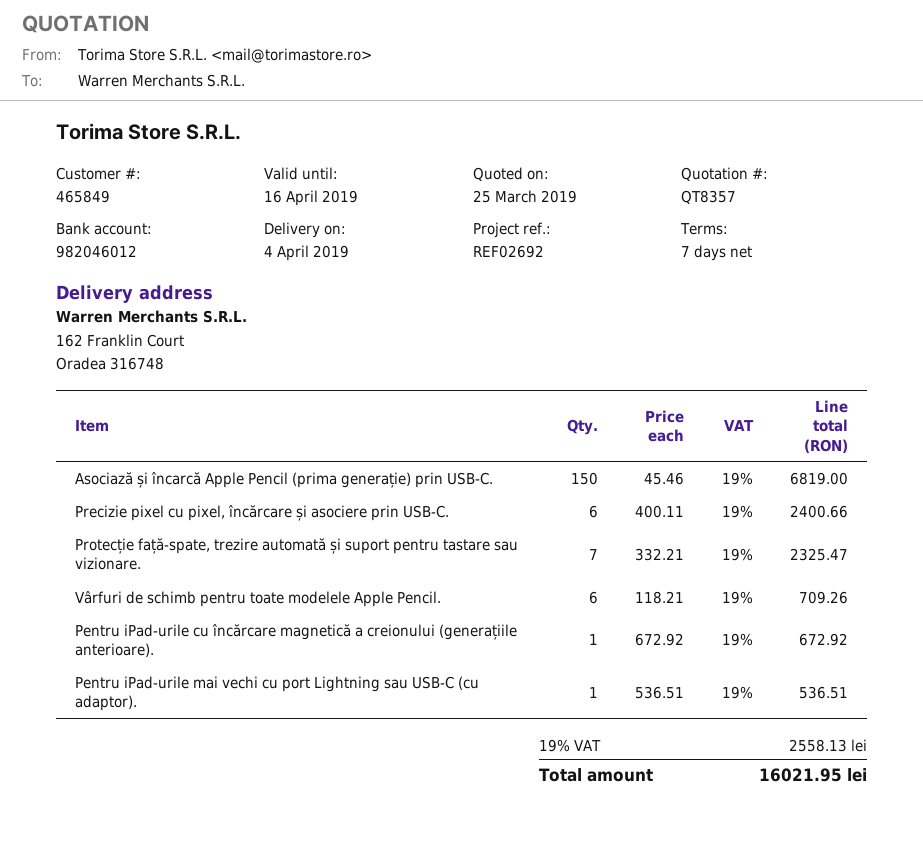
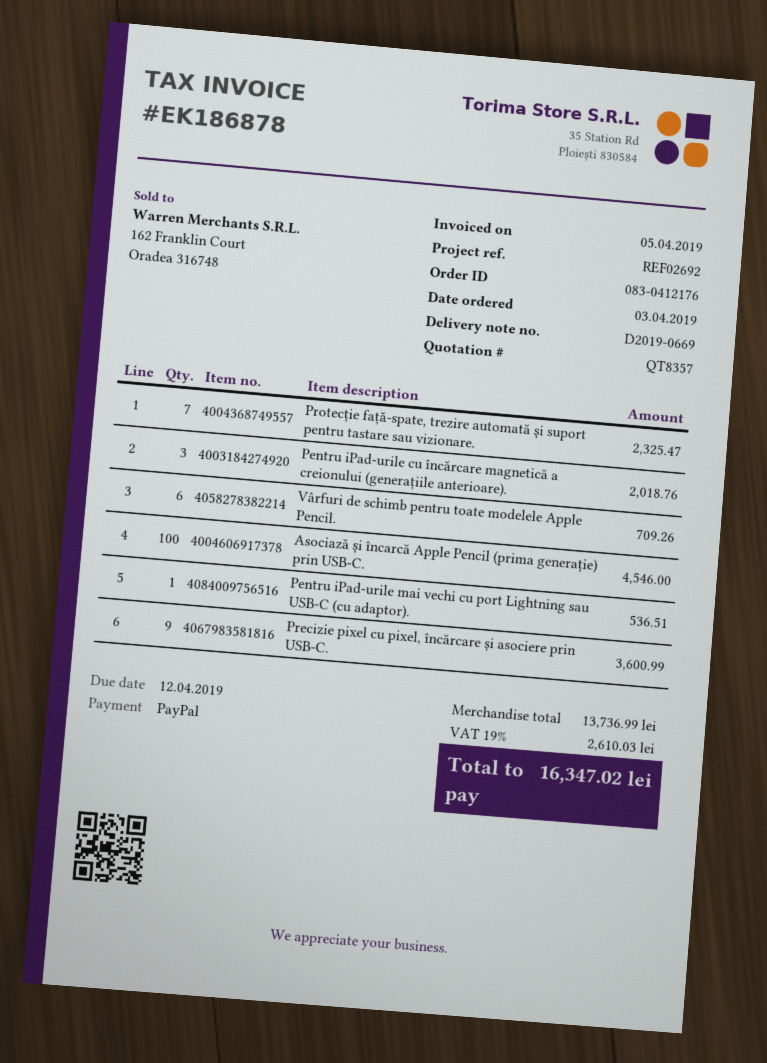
Asociază și încarcă Apple Pencil (prima generație) prin USB‑C.: 150 for 6819.00 -> 100 for 4546.00
Precizie pixel cu pixel, încărcare și asociere prin USB‑C.: 6 for 2400.66 -> 9 for 3600.99
Pentru iPad‑urile cu încărcare magnetică a creionului (generațiile anterioare).: 1 for 672.92 -> 3 for 2018.76
tax: 19% = 2558.13 -> 19% = 2610.03
total: 16021.95 -> 16347.02

